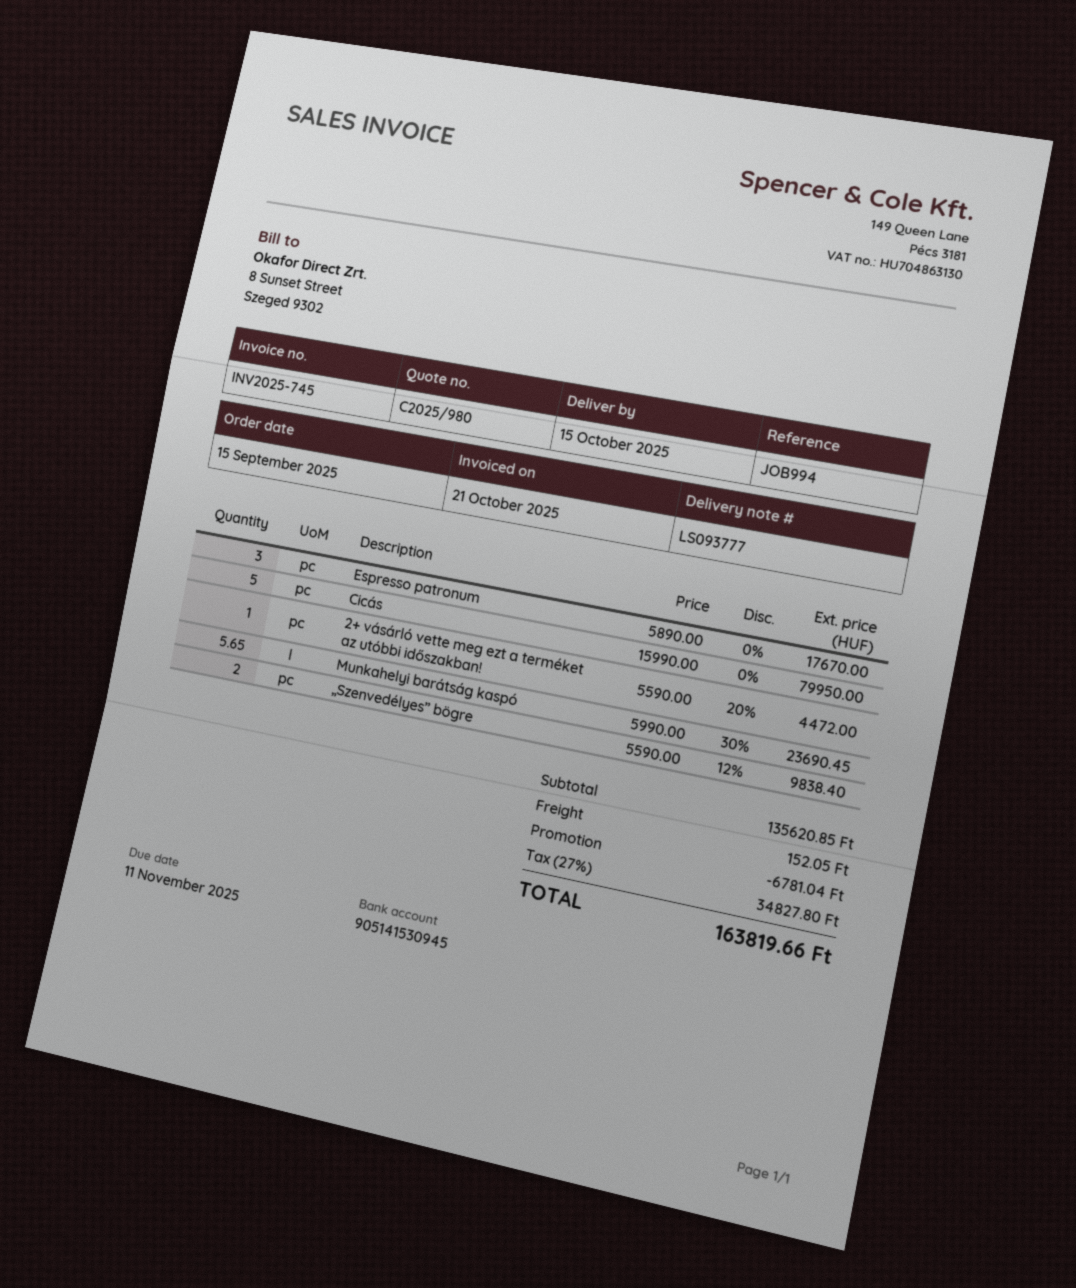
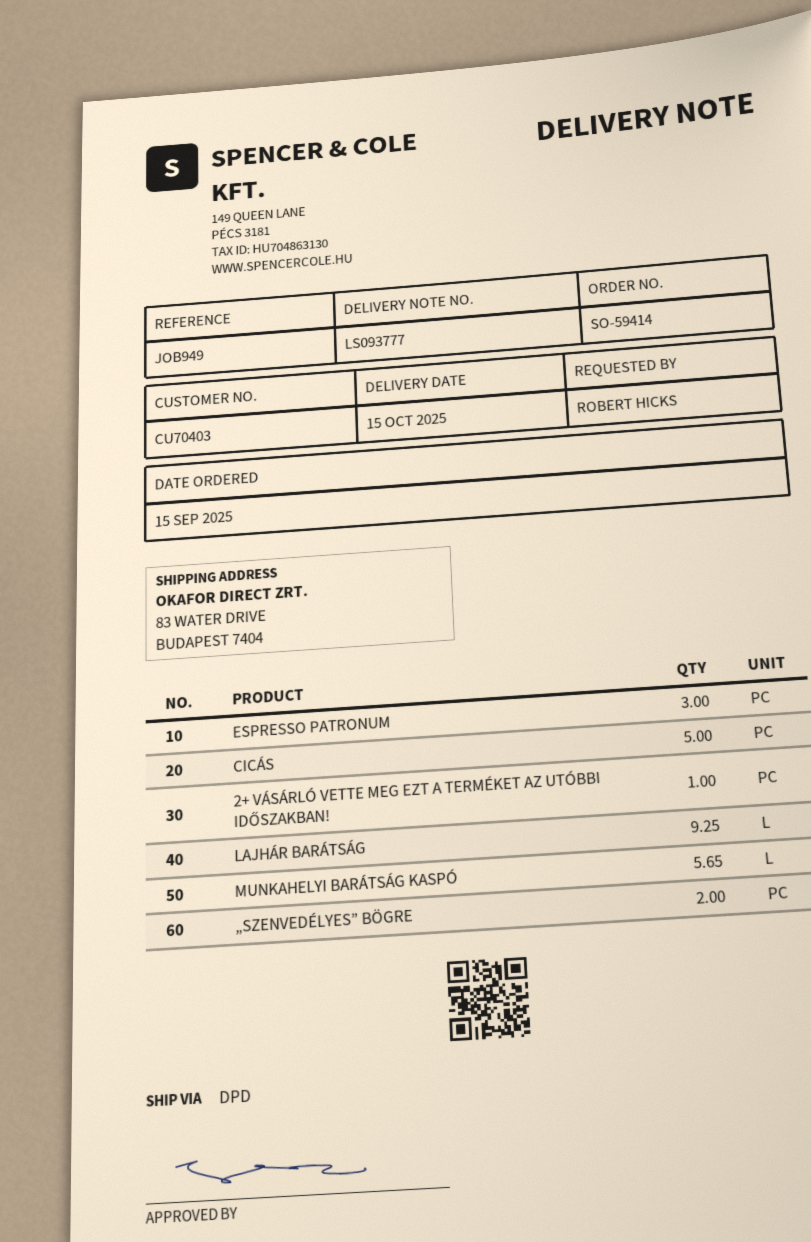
reference: JOB994 -> JOB949
LAJHÁR BARÁTSÁG: none -> 9.25

